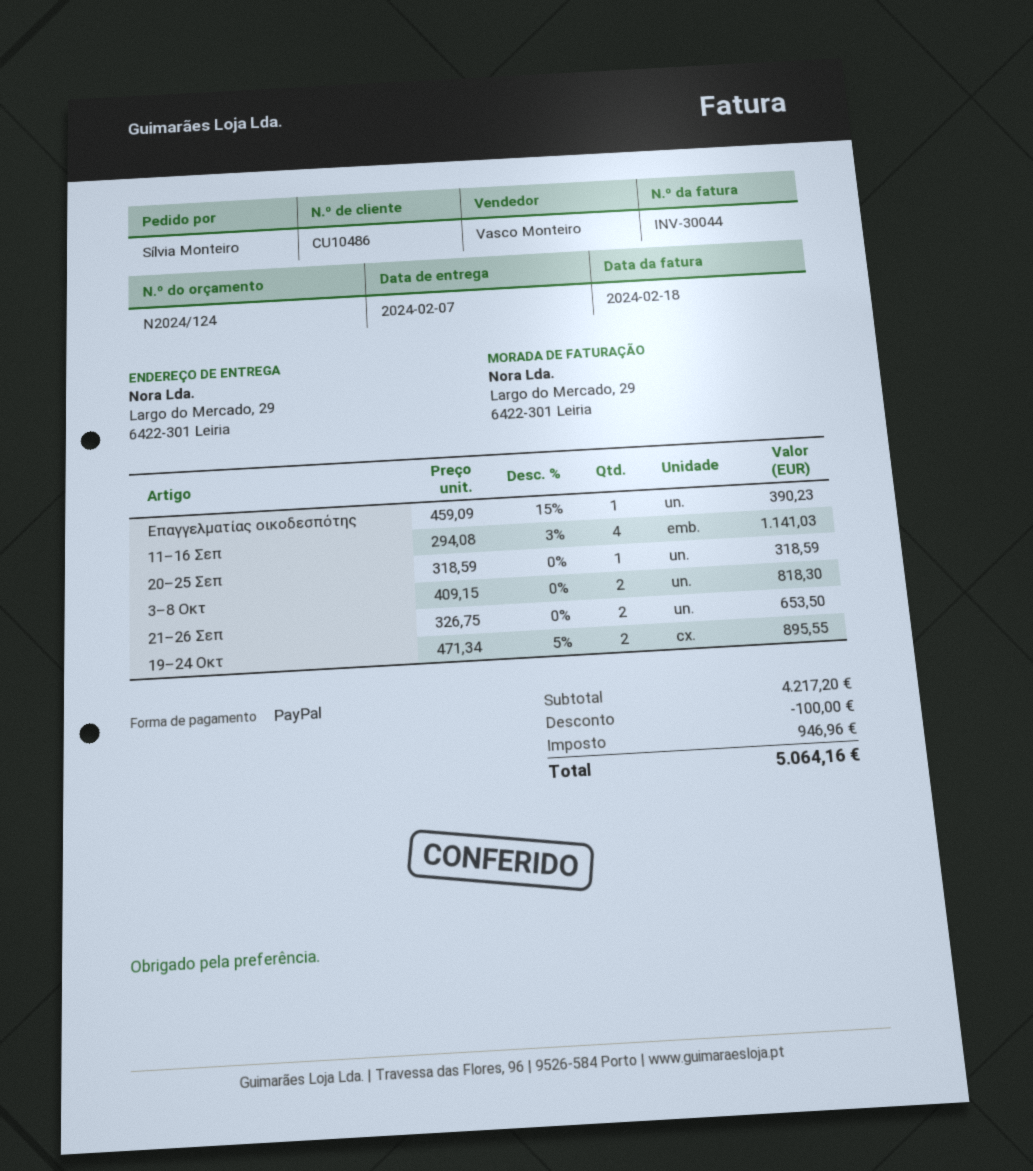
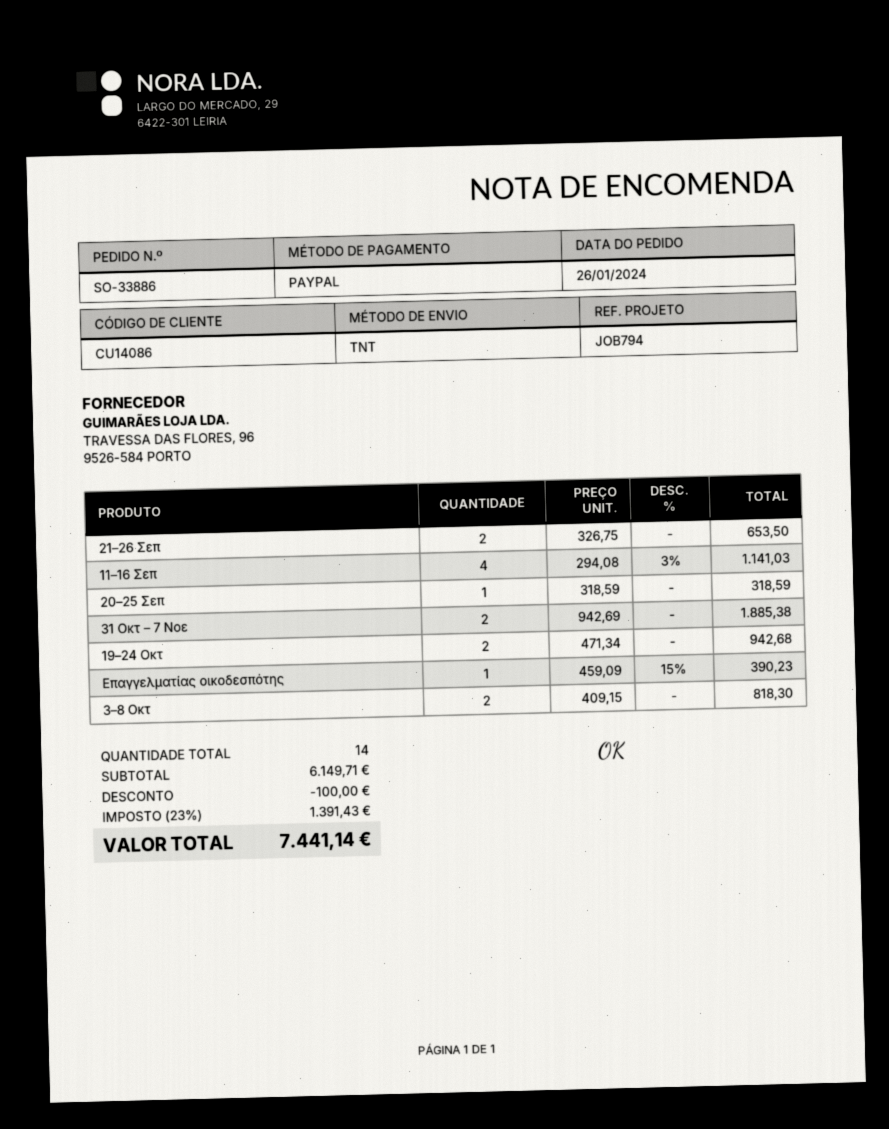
customer number: CU10486 -> CU14086
19–24 Οκτ: 2 x 471.34 - 5% = 895.55 -> 2 x 471.34 = 942.68
31 Οκτ – 7 Νοε: none -> 2 x 942.69 = 1885.38
subtotal: 4217.20 -> 6149.71
tax: 946.96 -> 1391.43
total: 5064.16 -> 7441.14

